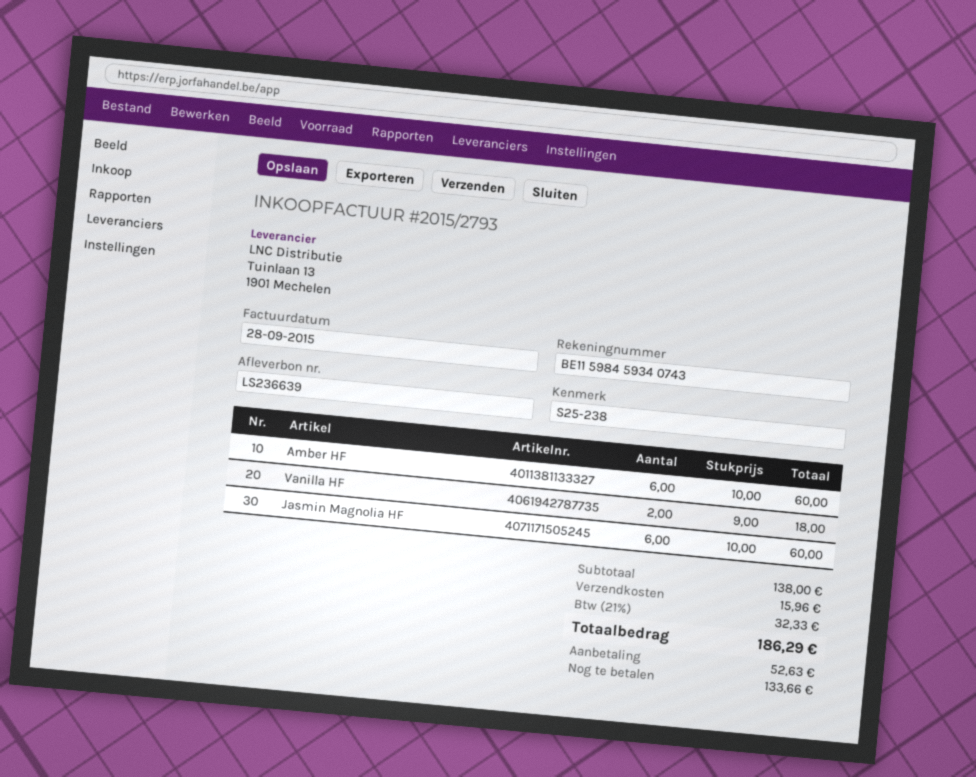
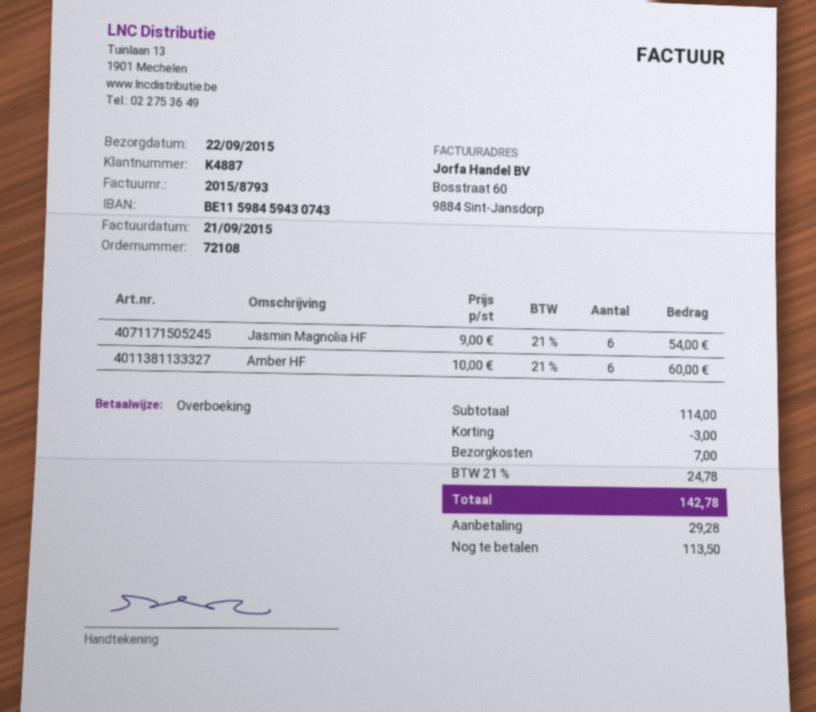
invoice number: 2015/2793 -> 2015/8793
invoice date: 2015-09-28 -> 2015-09-21
bank account: BE11598459340743 -> BE11598459430743
Vanilla HF: 2 x 9.00 = 18.00 -> none
Jasmin Magnolia HF: 6 x 10.00 = 60.00 -> 6 x 9.00 = 54.00
subtotal: 138.00 -> 114.00
discount: none -> 3.00
shipping: 15.96 -> 7.00
tax: 21% = 32.33 -> 21% = 24.78
total: 186.29 -> 142.78
deposit: 52.63 -> 29.28
balance: 133.66 -> 113.50

